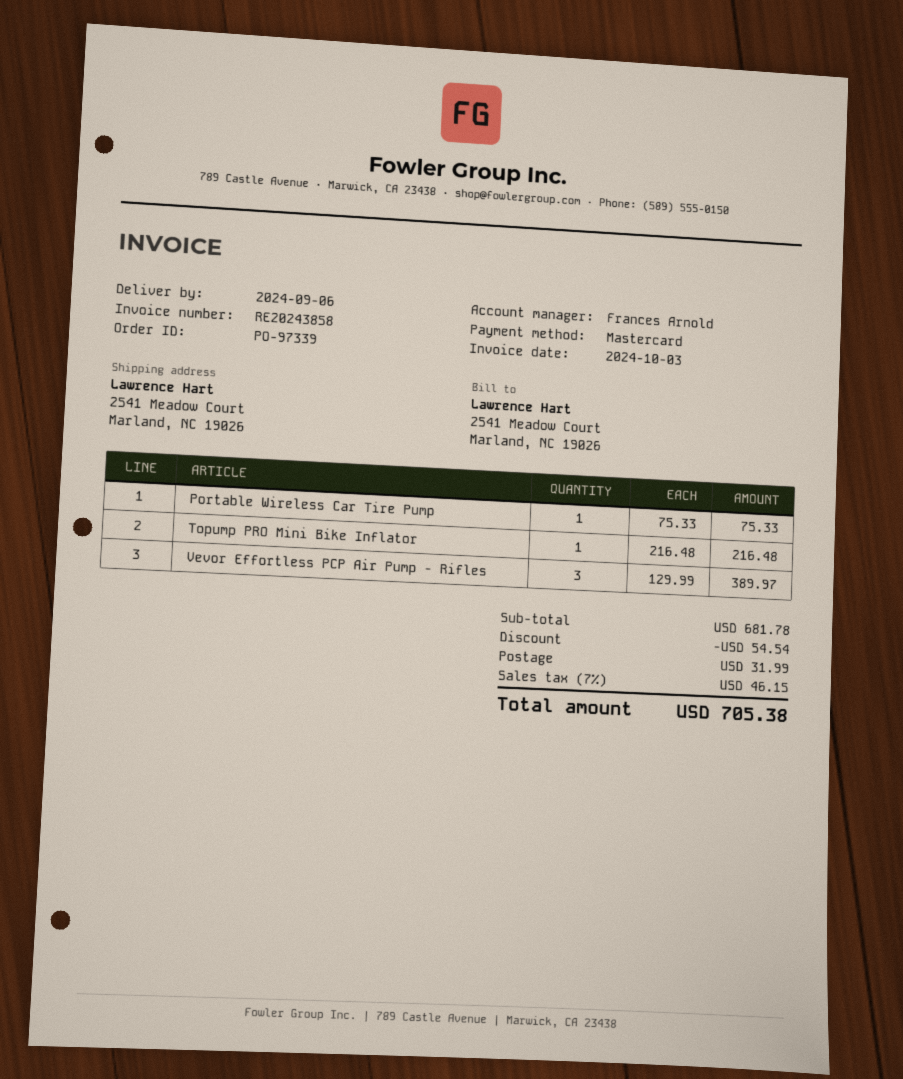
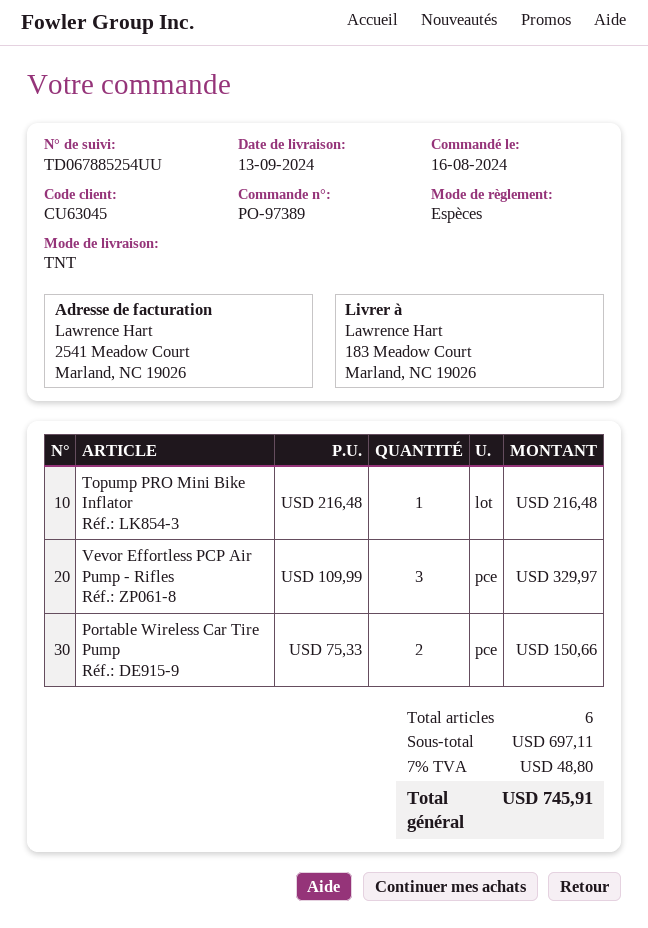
order number: PO-97339 -> PO-97389
delivery date: 2024-09-06 -> 2024-09-13
payment method: Mastercard -> cash
ship to: 2541 Meadow Court, Marland, NC 19026 -> 183 Meadow Court, Marland, NC 19026
Portable Wireless Car Tire Pump: 1 x 75.33 = 75.33 -> 2 x 75.33 = 150.66
Vevor Effortless PCP Air Pump - Rifles: 3 x 129.99 = 389.97 -> 3 x 109.99 = 329.97
subtotal: 681.78 -> 697.11
discount: 54.54 -> none
shipping: 31.99 -> none
tax: 7% = 46.15 -> 7% = 48.80
total: 705.38 -> 745.91

